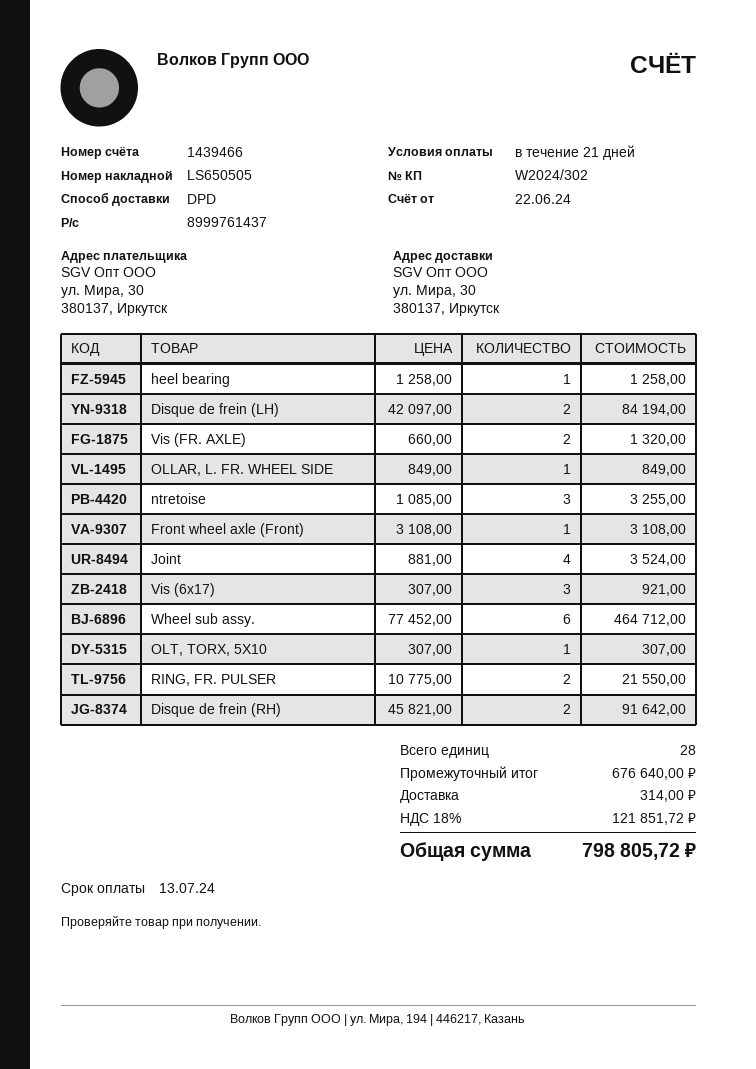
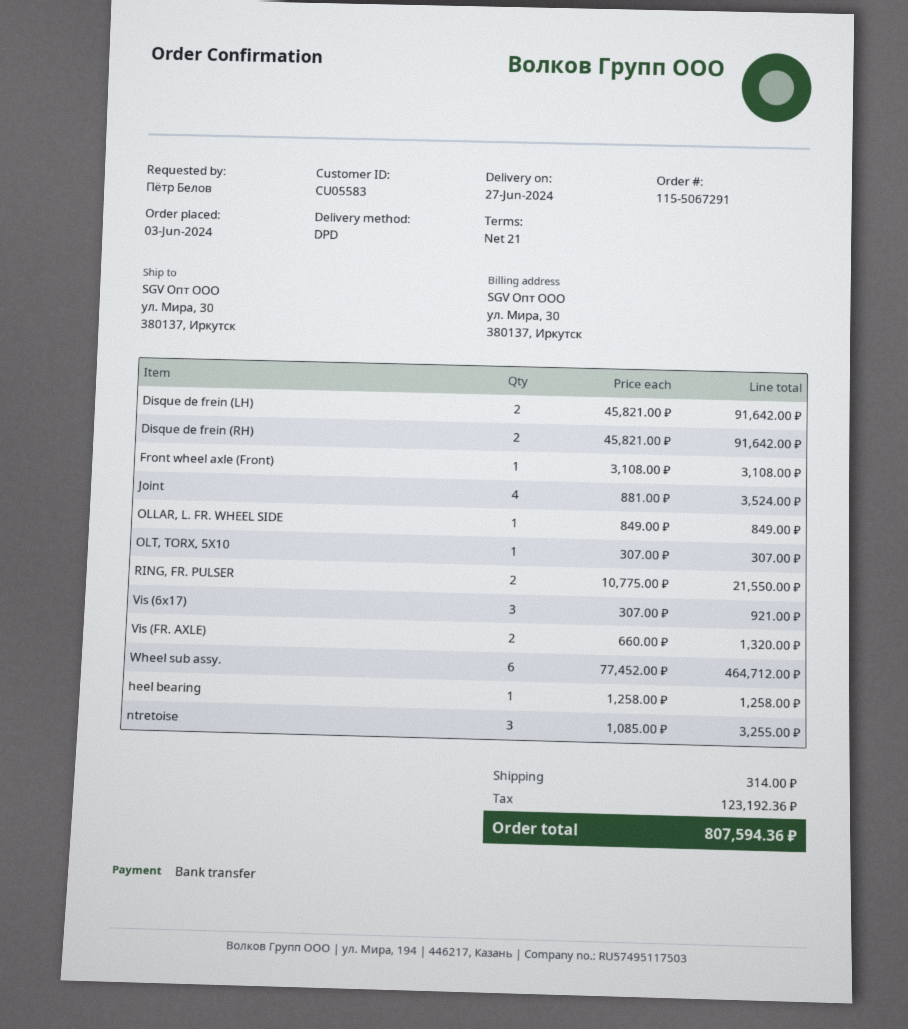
Disque de frein (LH): 2 x 42097.00 = 84194.00 -> 2 x 45821.00 = 91642.00
tax: 121851.72 -> 123192.36
total: 798805.72 -> 807594.36

